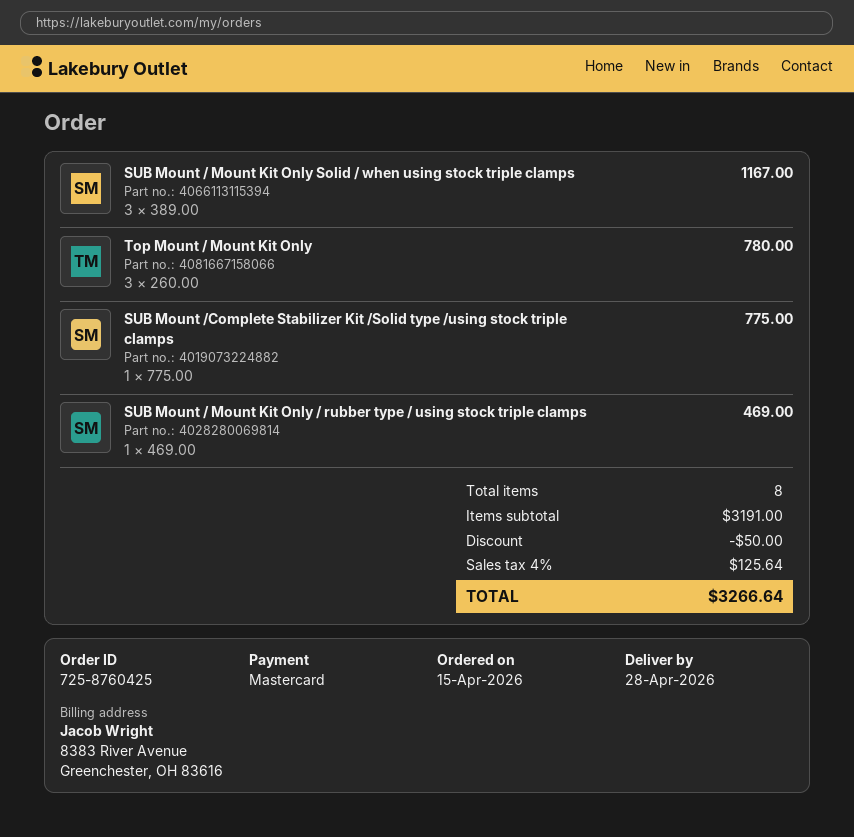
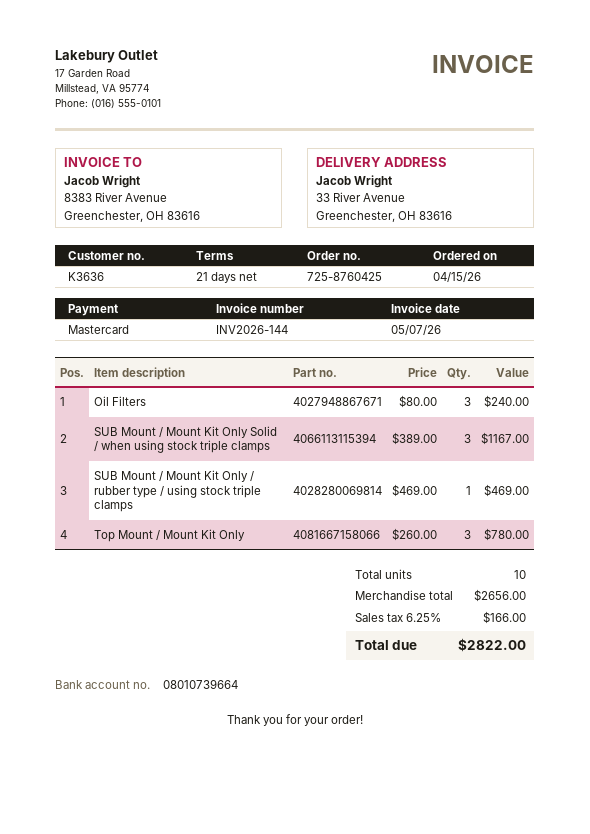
SUB Mount /Complete Stabilizer Kit /Solid type /using stock triple clamps: 1 x 775.00 = 775.00 -> none
Oil Filters: none -> 3 x 80.00 = 240.00
total quantity: 8 -> 10
subtotal: 3191.00 -> 2656.00
discount: 50.00 -> none
tax: 4% = 125.64 -> 6.25% = 166.00
total: 3266.64 -> 2822.00

